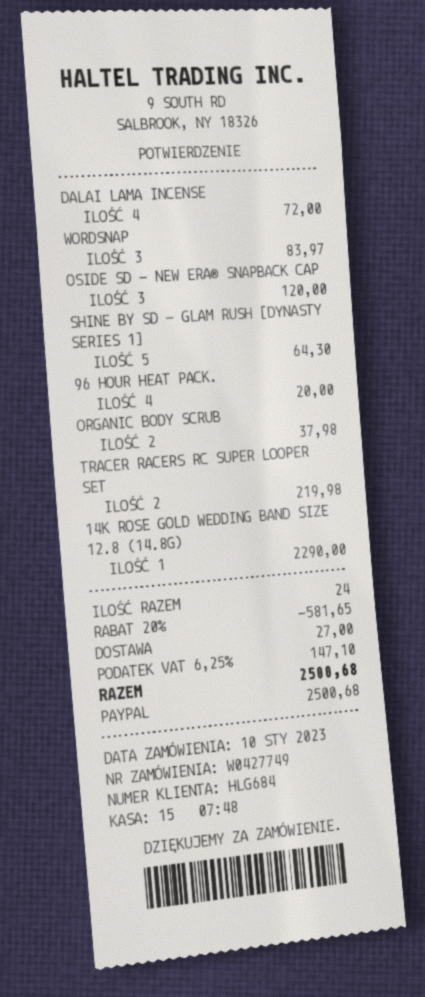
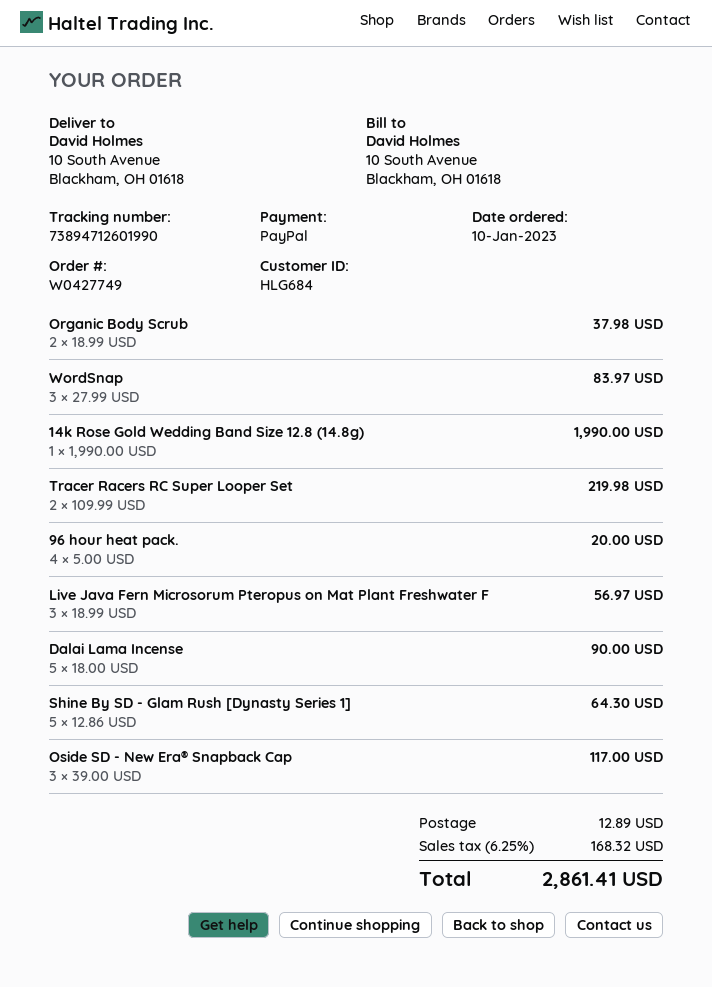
DALAI LAMA INCENSE: 4 for 72.00 -> 5 for 90.00
OSIDE SD - NEW ERA® SNAPBACK CAP: 3 for 120.00 -> 3 for 117.00
14K ROSE GOLD WEDDING BAND SIZE 12.8 (14.8G): 1 for 2290.00 -> 1 for 1990.00
Live Java Fern Microsorum Pteropus on Mat Plant Freshwater F: none -> 3 for 56.97
discount: 20% = 581.65 -> none
shipping: 27.00 -> 12.89
tax: 6.25% = 147.10 -> 6.25% = 168.32
total: 2500.68 -> 2861.41

